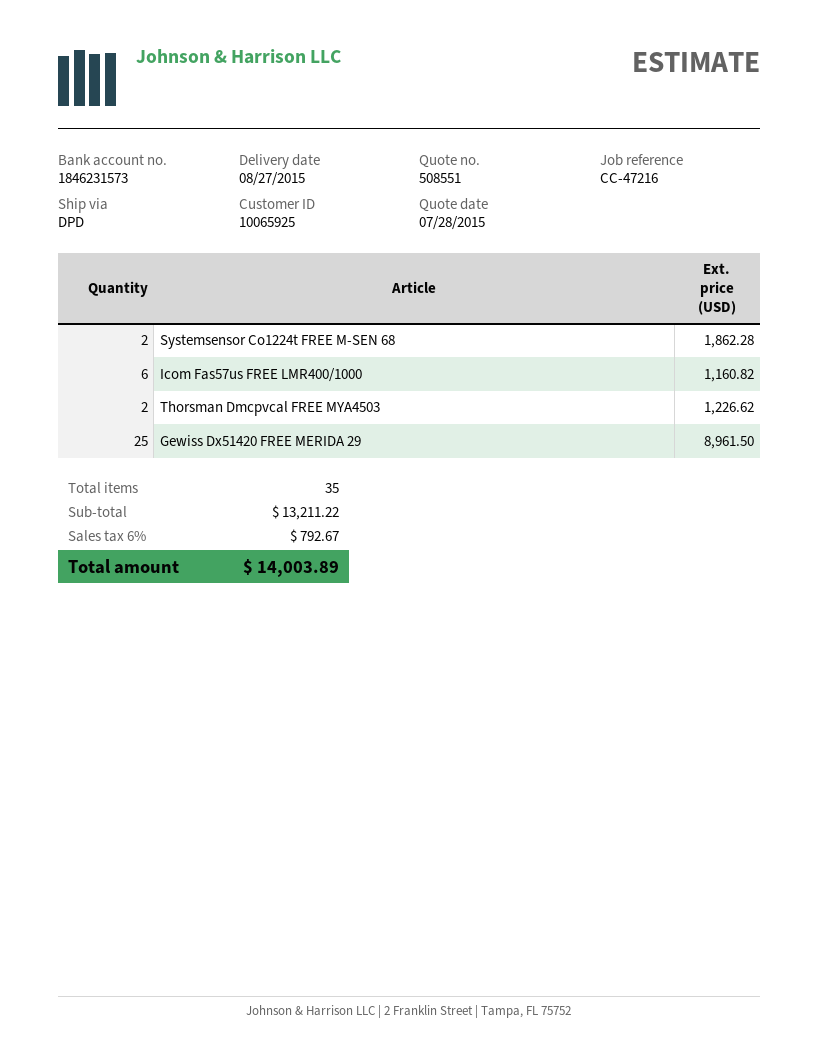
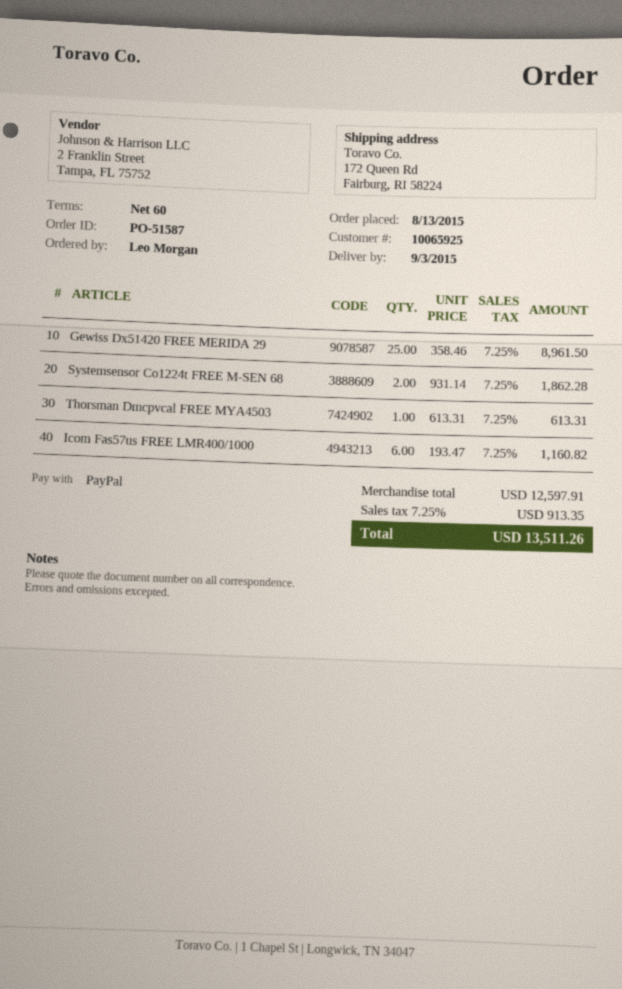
delivery date: 2015-08-27 -> 2015-09-03
Thorsman Dmcpvcal FREE MYA4503: 2 for 1226.62 -> 1 for 613.31
subtotal: 13211.22 -> 12597.91
tax: 6% = 792.67 -> 7.25% = 913.35
total: 14003.89 -> 13511.26

